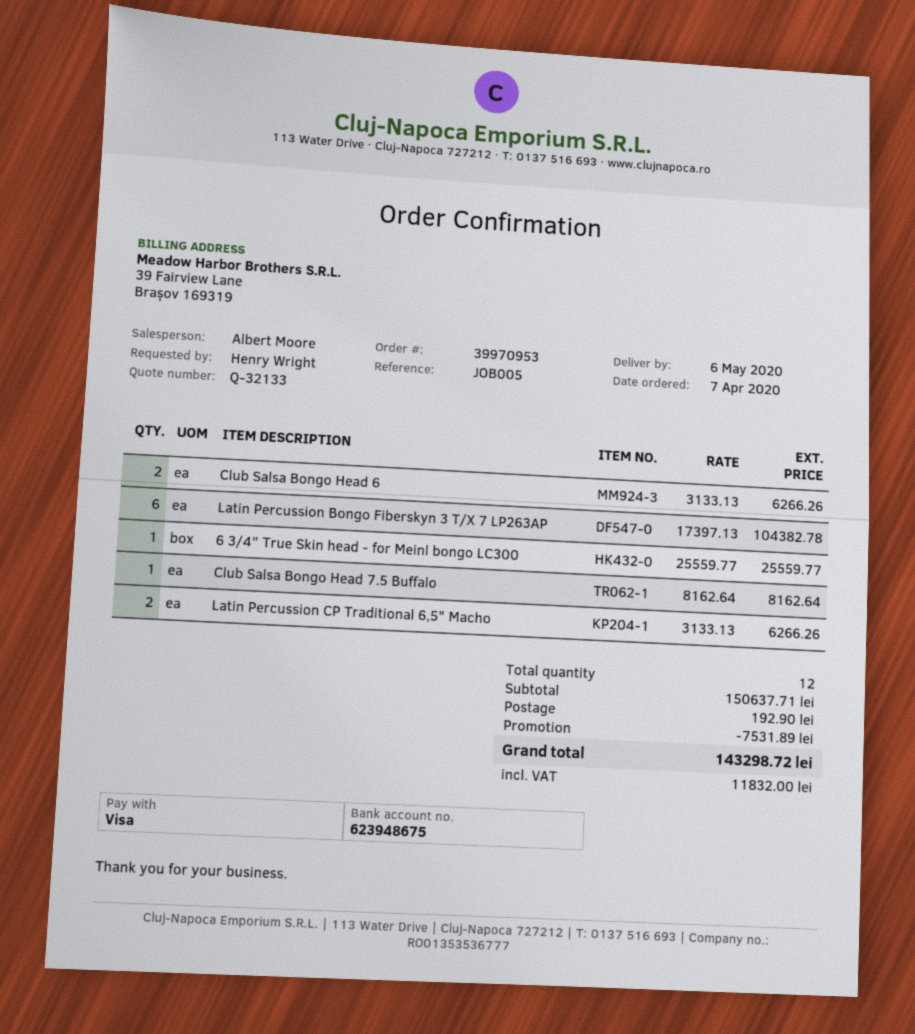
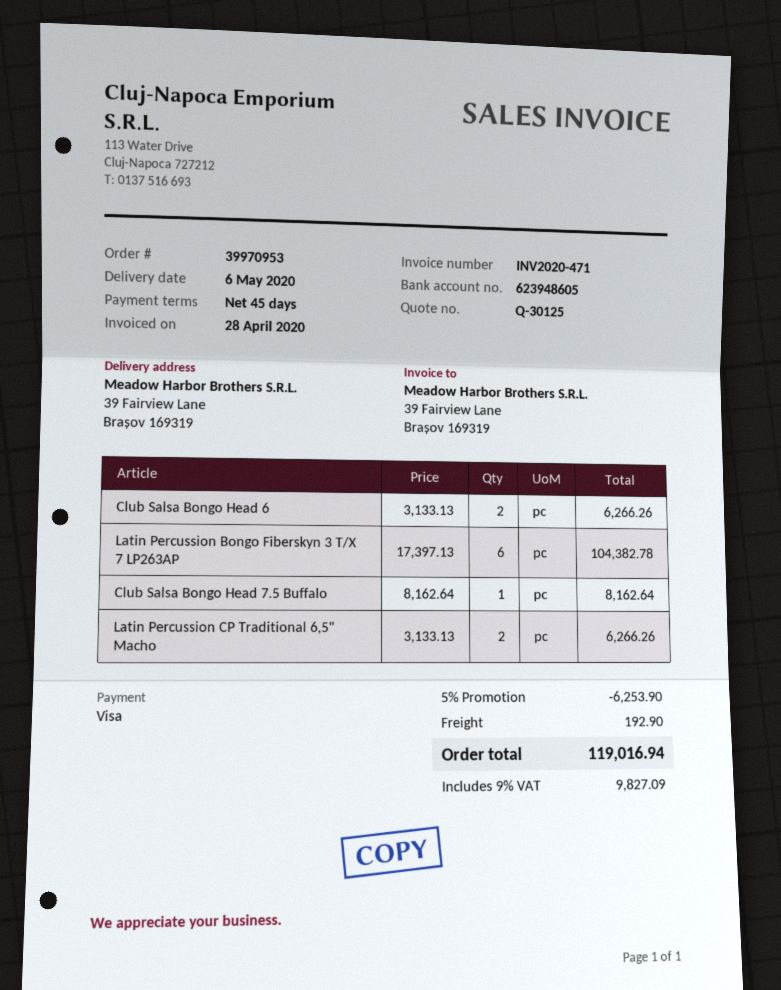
quote number: Q-32133 -> Q-30125
bank account: 623948675 -> 623948605
6 3/4" True Skin head - for Meinl bongo LC300: 1 x 25559.77 = 25559.77 -> none
discount: 7531.89 -> 6253.90
tax: 11832.00 -> 9827.09
total: 143298.72 -> 119016.94

